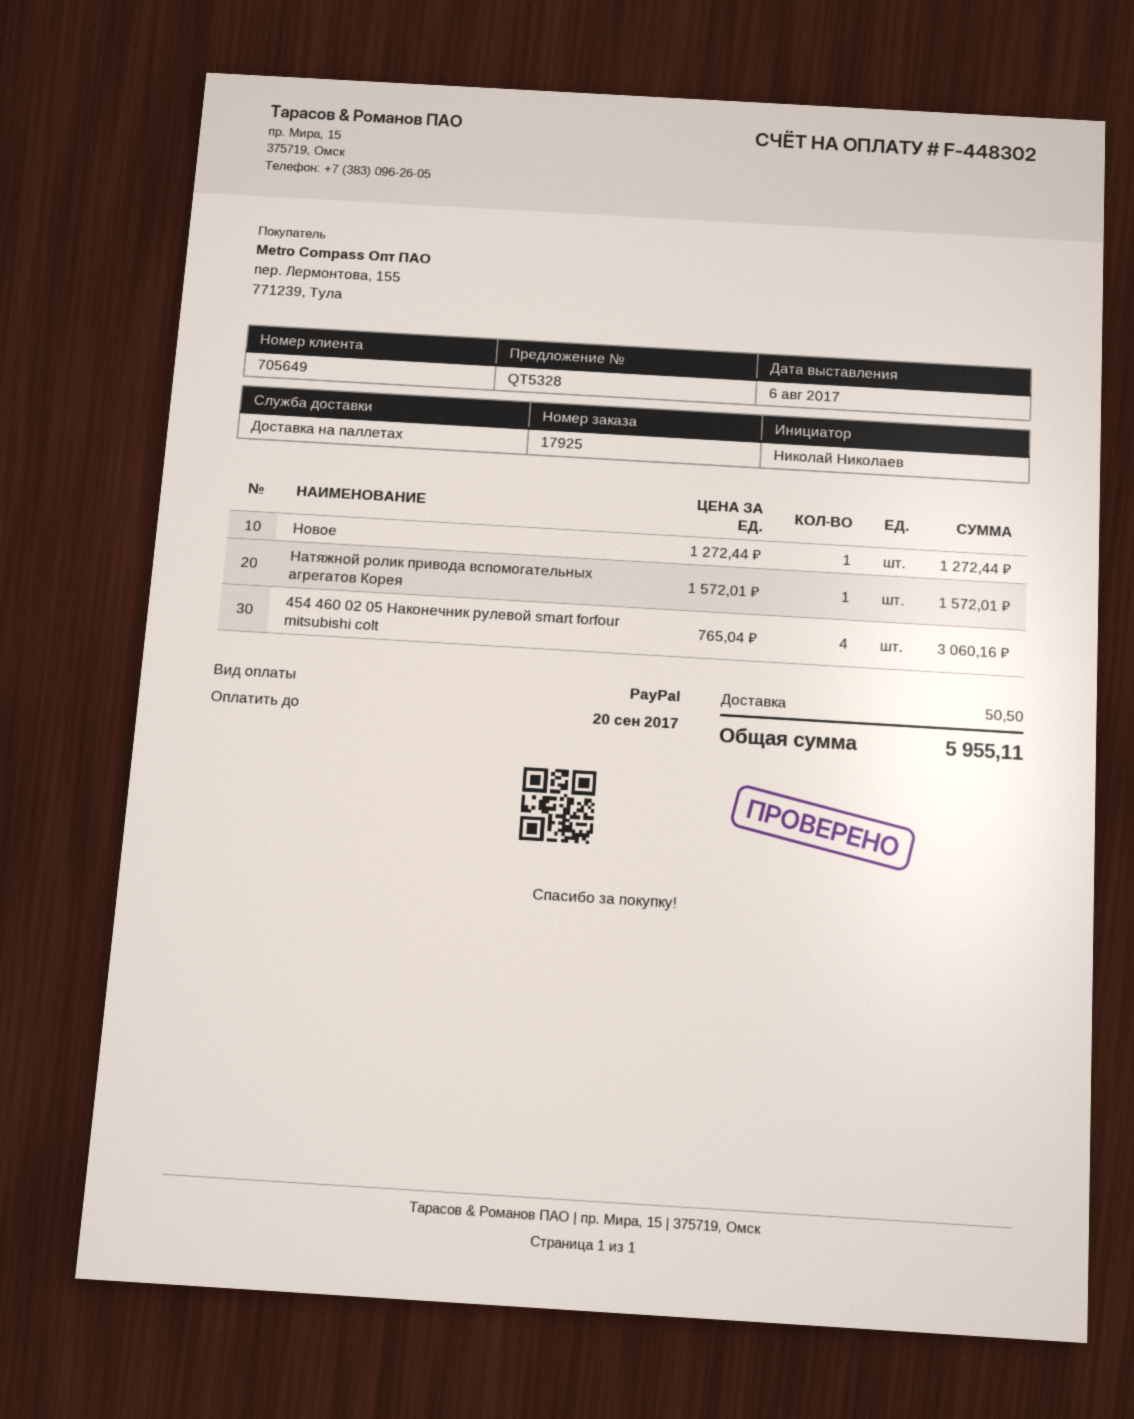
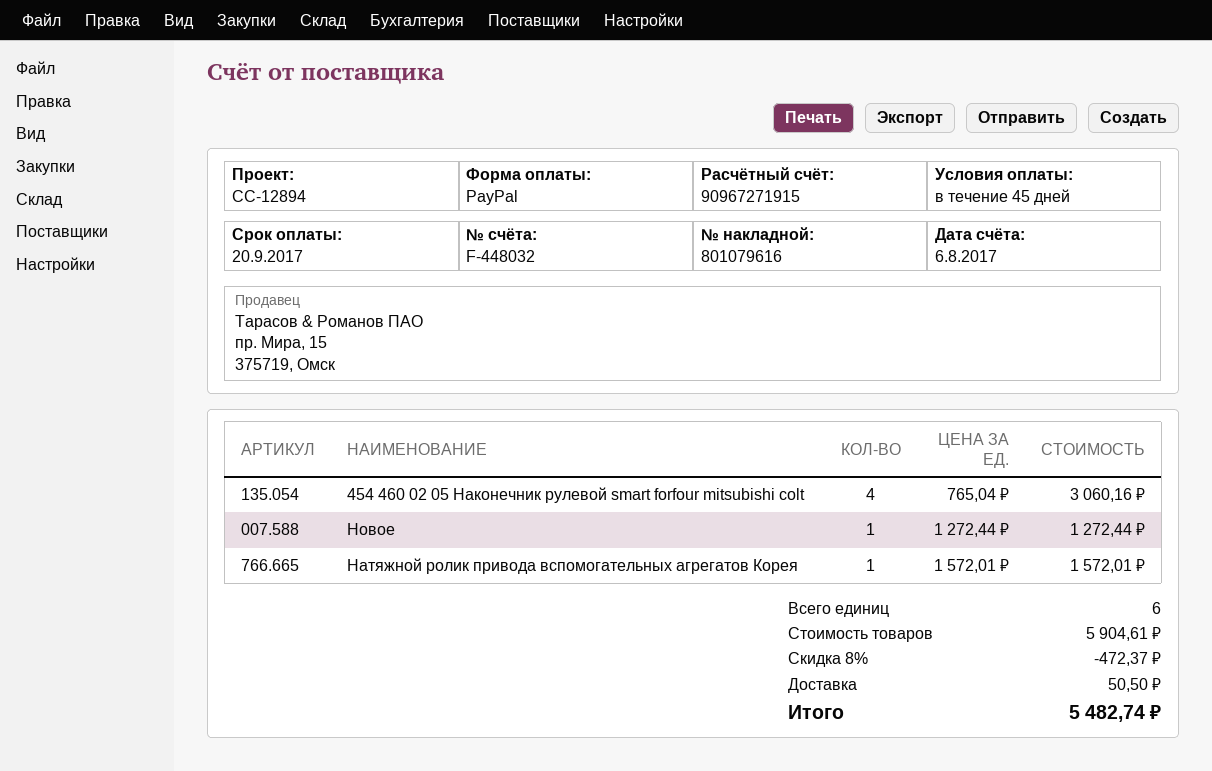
invoice number: F-448302 -> F-448032
discount: none -> 8% = 472.37
total: 5955.11 -> 5482.74

